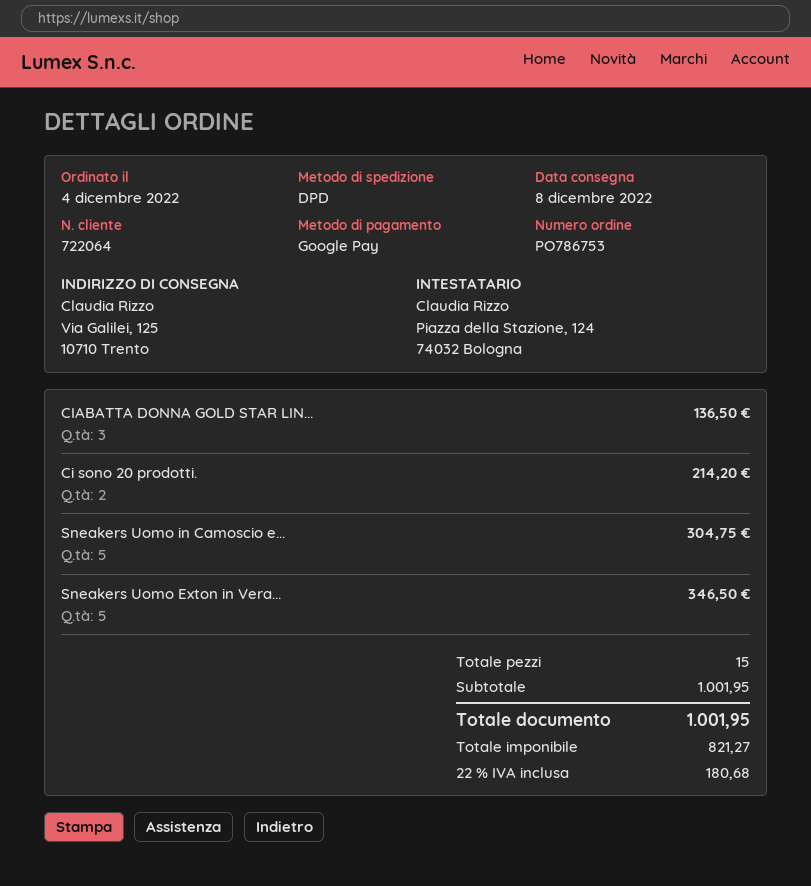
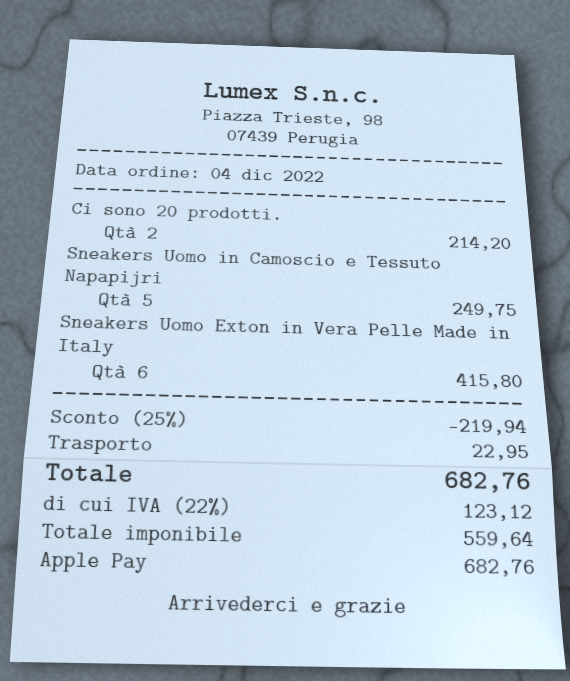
payment method: Google Pay -> Apple Pay
CIABATTA DONNA GOLD STAR LIN...: 3 for 136.50 -> none
Sneakers Uomo in Camoscio e...: 5 for 304.75 -> 5 for 249.75
Sneakers Uomo Exton in Vera...: 5 for 346.50 -> 6 for 415.80
discount: none -> 25% = 219.94
shipping: none -> 22.95
net: 821.27 -> 559.64
tax: 22% = 180.68 -> 22% = 123.12
total: 1001.95 -> 682.76

